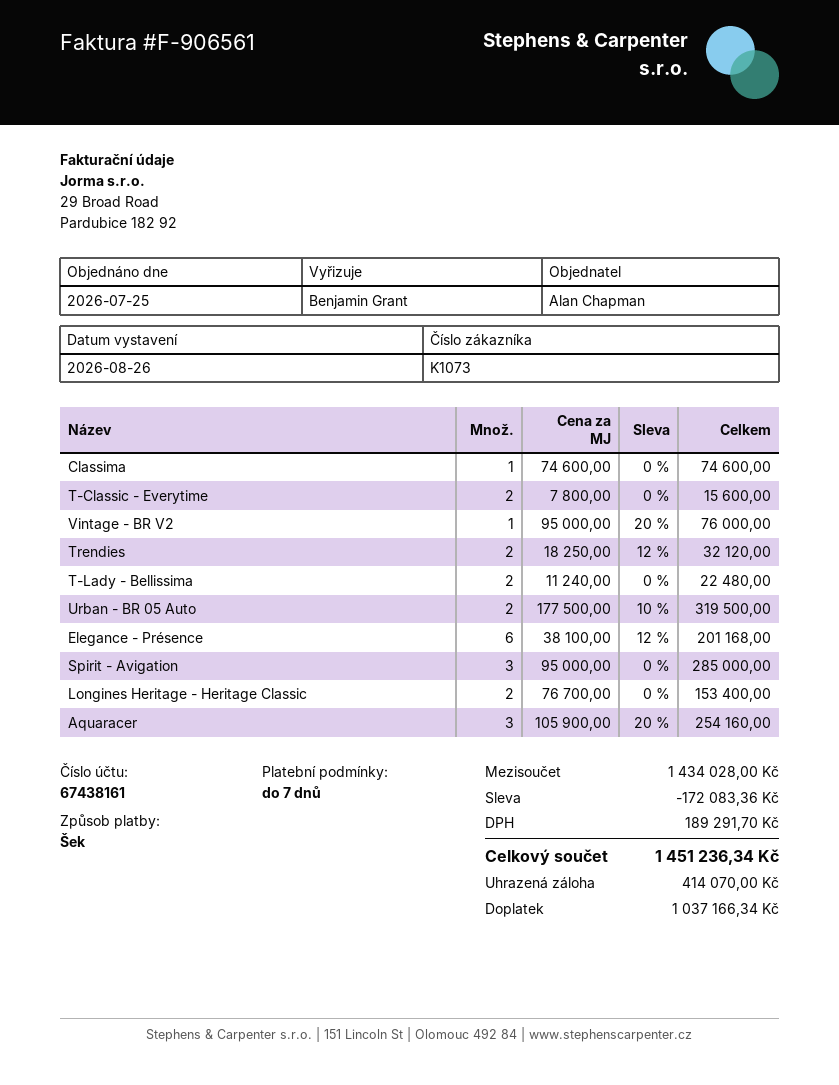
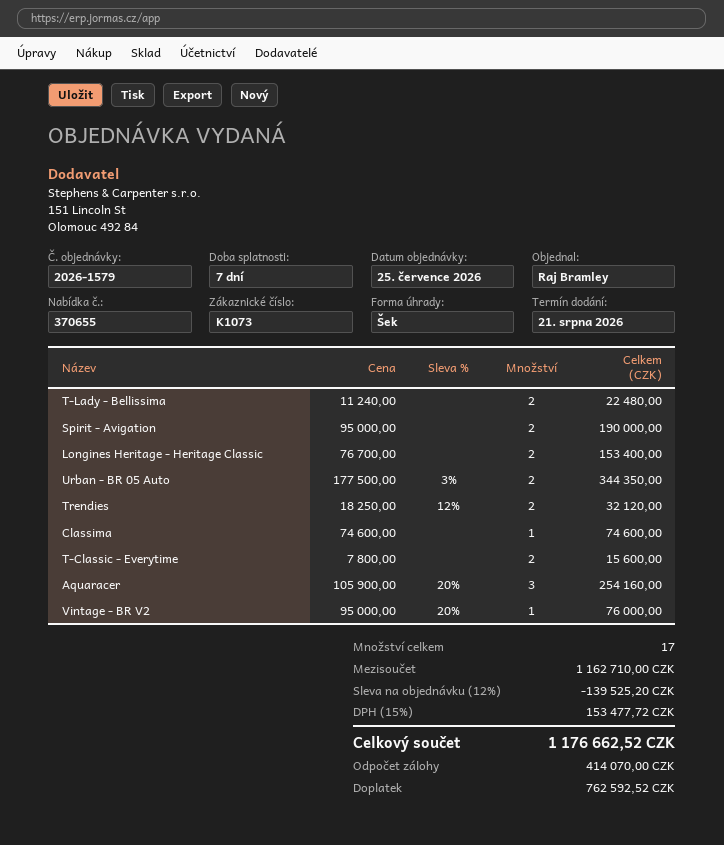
ordered by: Alan Chapman -> Raj Bramley
Urban - BR 05 Auto: 2 x 177500.00 - 10% = 319500.00 -> 2 x 177500.00 - 3% = 344350.00
Elegance - Présence: 6 x 38100.00 - 12% = 201168.00 -> none
Spirit - Avigation: 3 x 95000.00 = 285000.00 -> 2 x 95000.00 = 190000.00
subtotal: 1434028.00 -> 1162710.00
discount: 172083.36 -> 139525.20
tax: 189291.70 -> 153477.72
total: 1451236.34 -> 1176662.52
balance: 1037166.34 -> 762592.52

